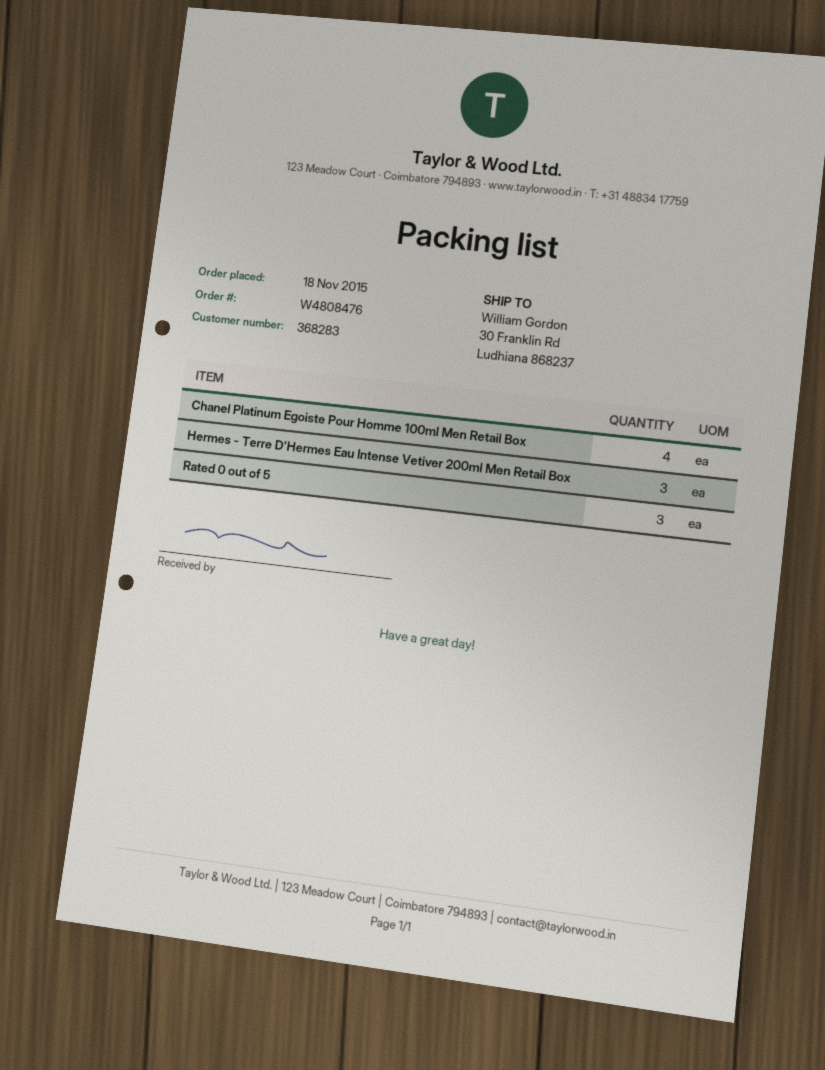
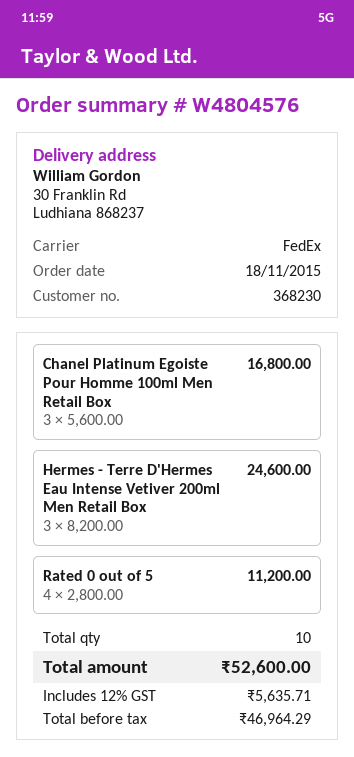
order number: W4808476 -> W4804576
customer number: 368283 -> 368230
Chanel Platinum Egoiste Pour Homme 100ml Men Retail Box: 4 -> 3
Rated 0 out of 5: 3 -> 4

